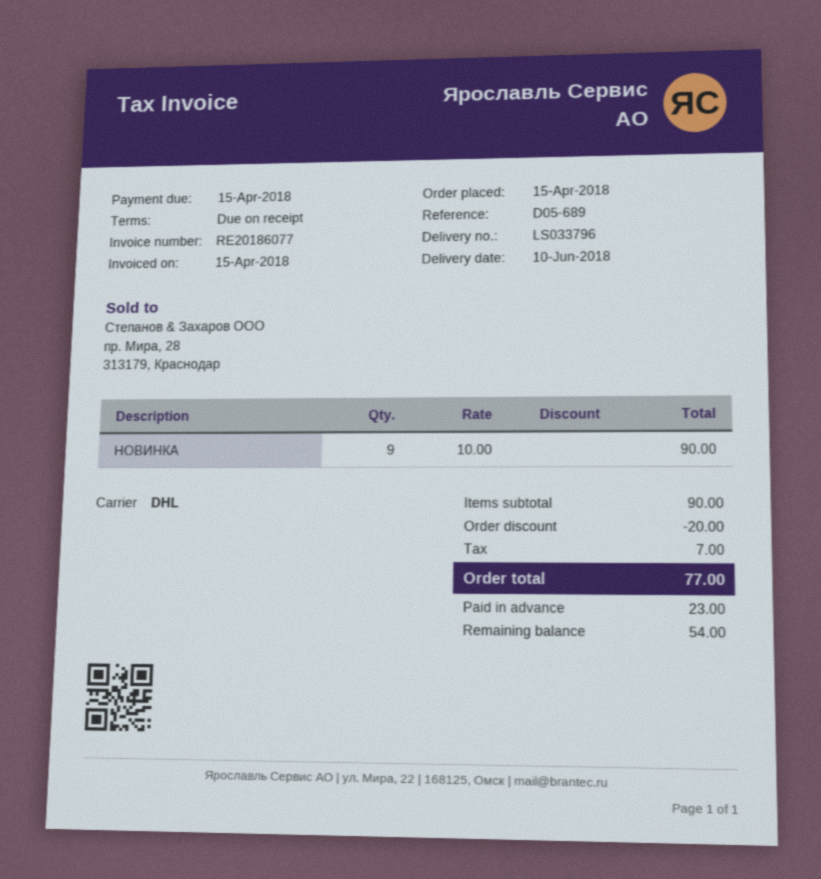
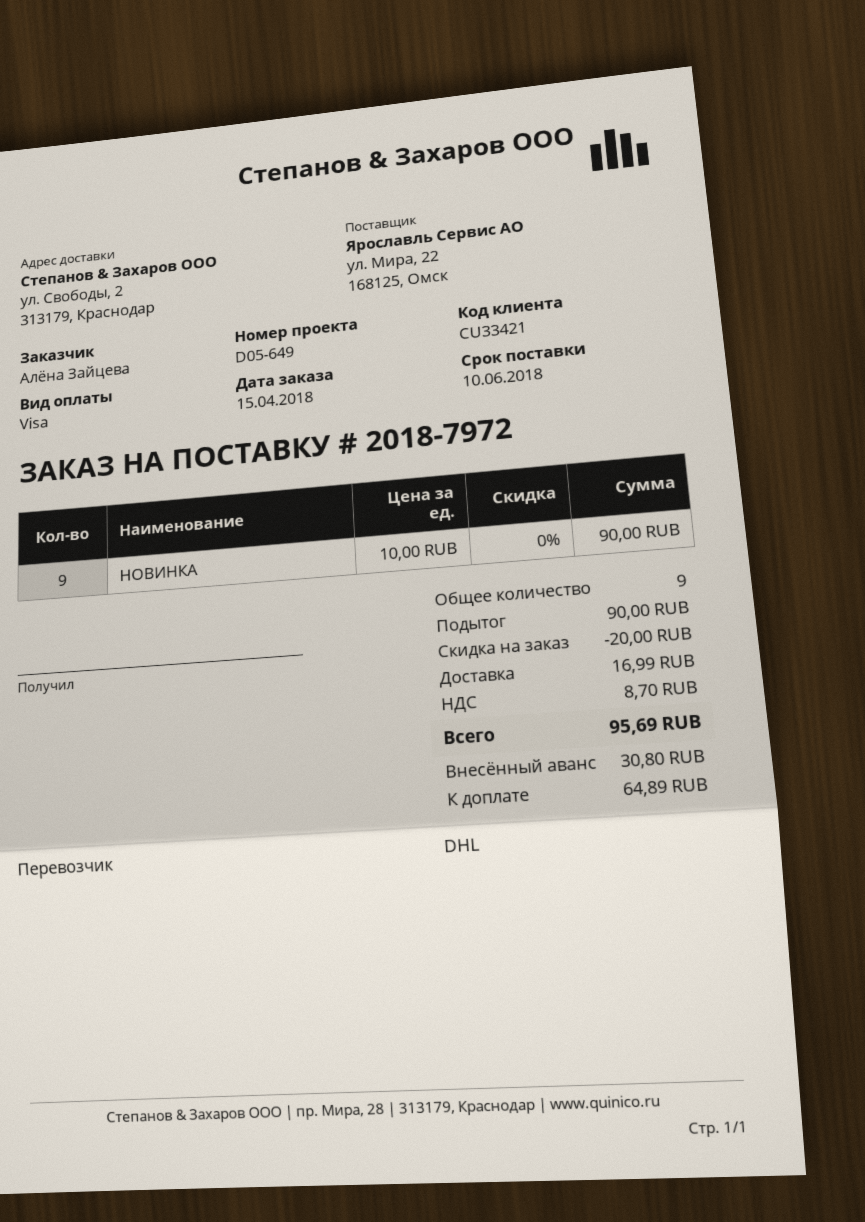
reference: D05-689 -> D05-649
shipping: none -> 16.99
tax: 7.00 -> 8.70
total: 77.00 -> 95.69
deposit: 23.00 -> 30.80
balance: 54.00 -> 64.89

